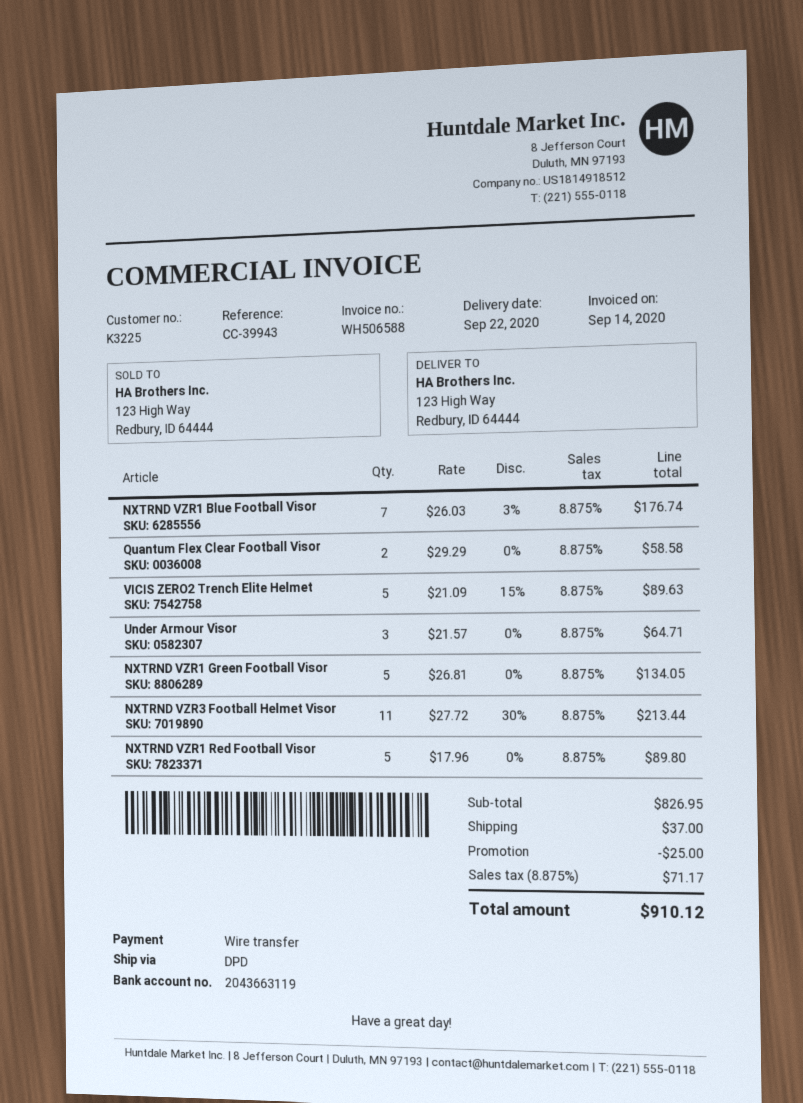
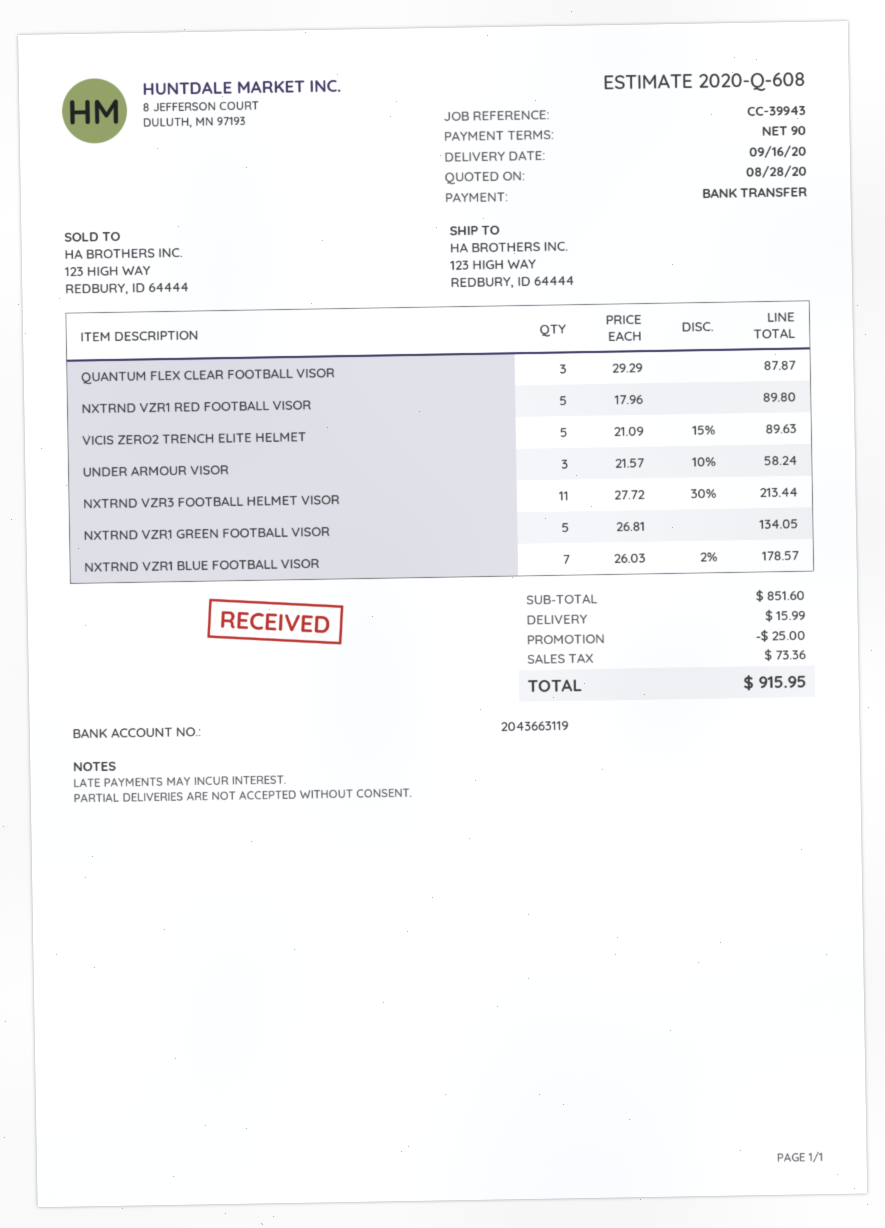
delivery date: 2020-09-22 -> 2020-09-16
NXTRND VZR1 Blue Football Visor: 7 x 26.03 - 3% = 176.74 -> 7 x 26.03 - 2% = 178.57
Quantum Flex Clear Football Visor: 2 x 29.29 = 58.58 -> 3 x 29.29 = 87.87
Under Armour Visor: 3 x 21.57 = 64.71 -> 3 x 21.57 - 10% = 58.24
subtotal: 826.95 -> 851.60
shipping: 37.00 -> 15.99
tax: 71.17 -> 73.36
total: 910.12 -> 915.95

